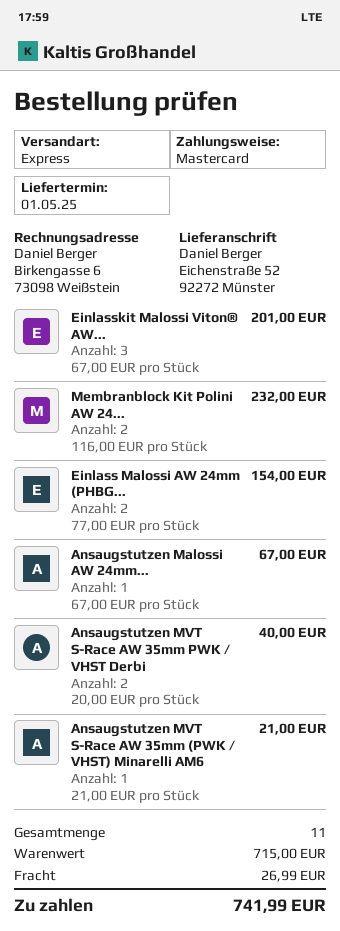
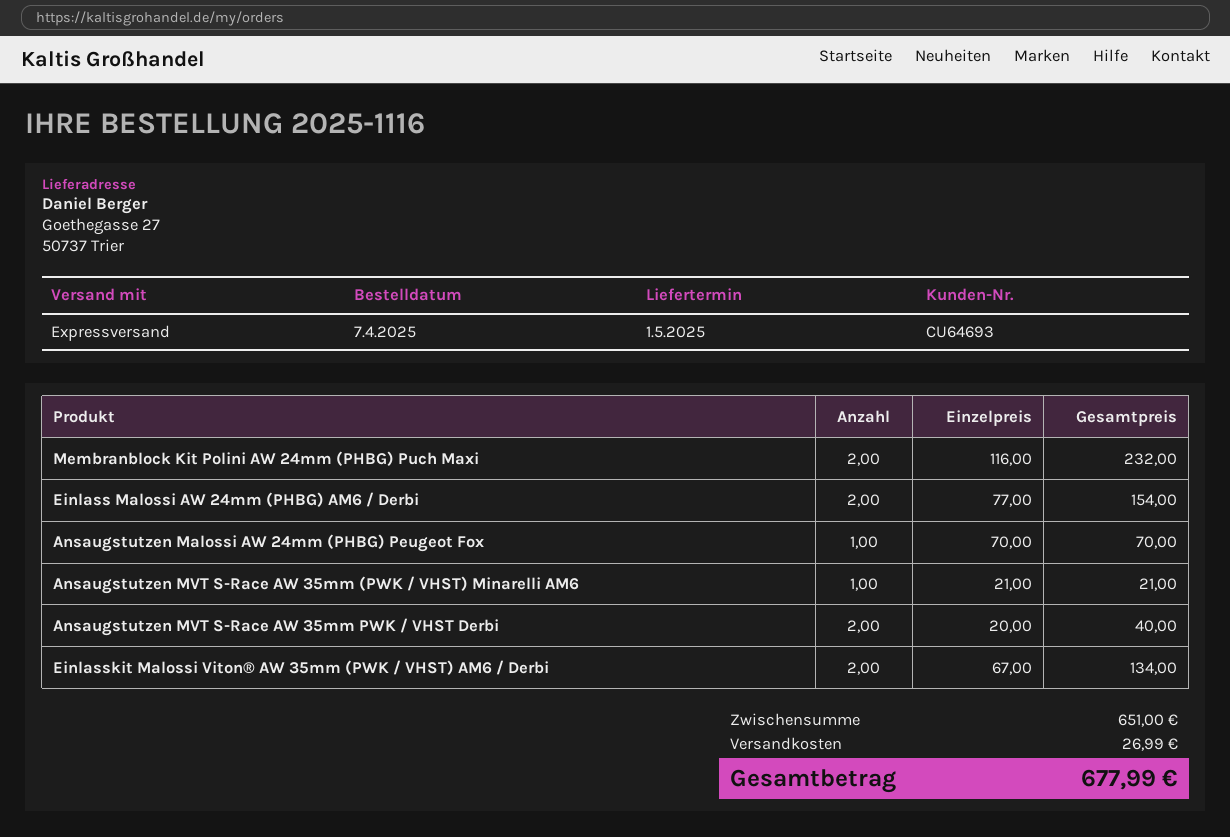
ship to: Eichenstraße 52, 92272 Münster -> Goethegasse 27, 50737 Trier
Einlasskit Malossi Viton® AW...: 3 x 67.00 = 201.00 -> 2 x 67.00 = 134.00
Ansaugstutzen Malossi AW 24mm...: 1 x 67.00 = 67.00 -> 1 x 70.00 = 70.00
subtotal: 715.00 -> 651.00
total: 741.99 -> 677.99

